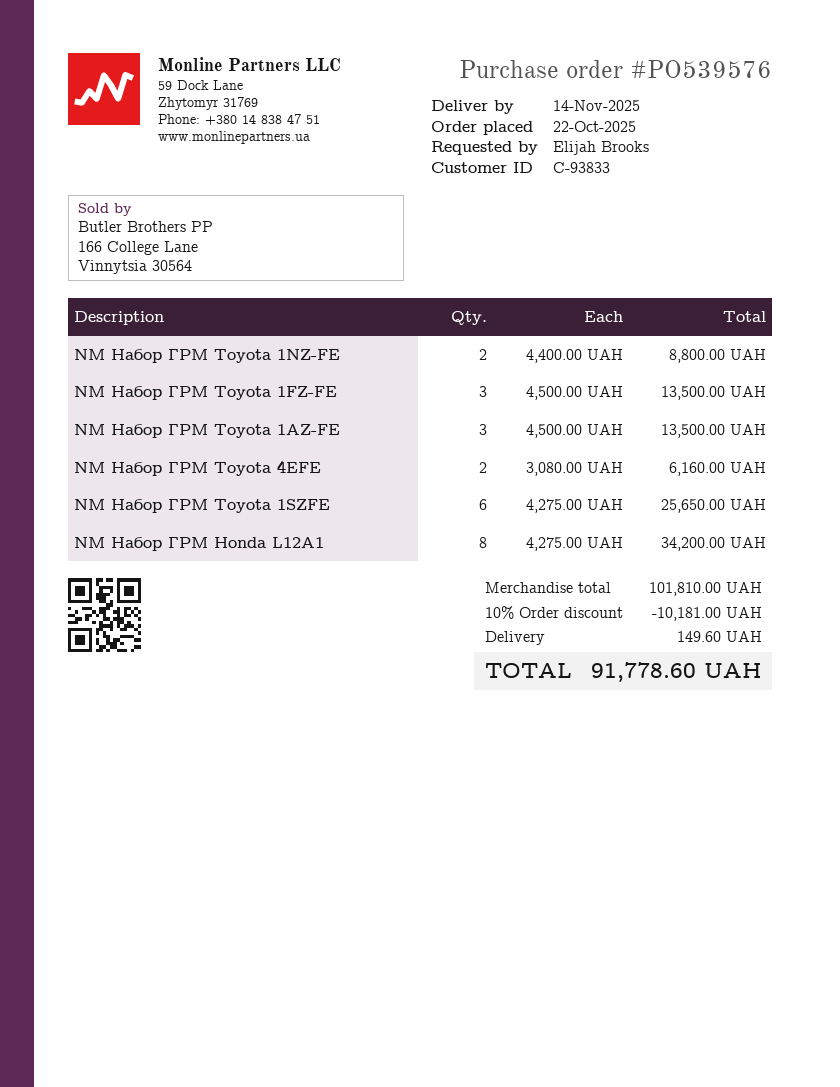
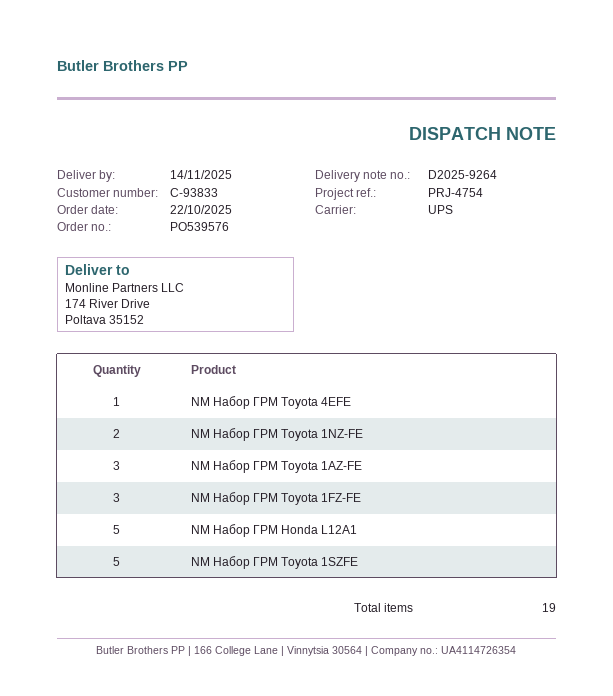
NM Набор ГРМ Toyota 4EFE: 2 -> 1
NM Набор ГРМ Toyota 1SZFE: 6 -> 5
NM Набор ГРМ Honda L12A1: 8 -> 5

